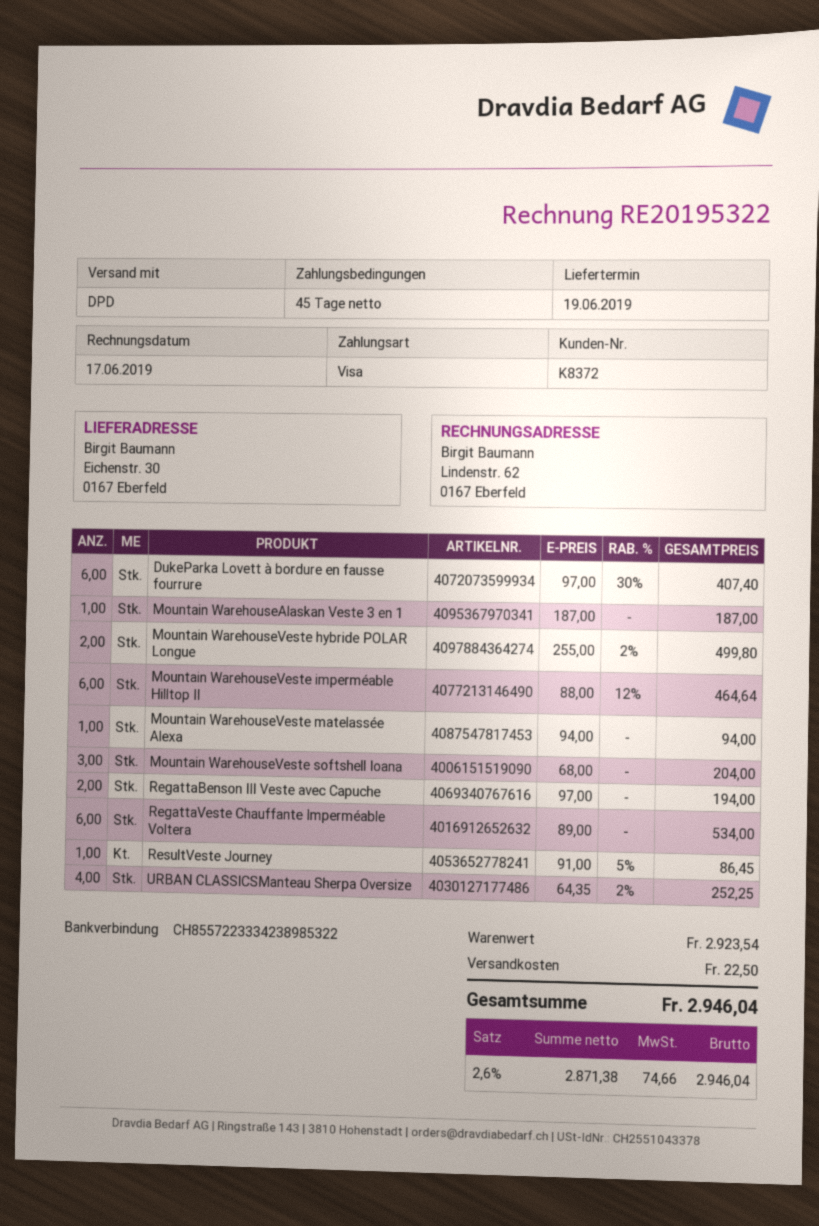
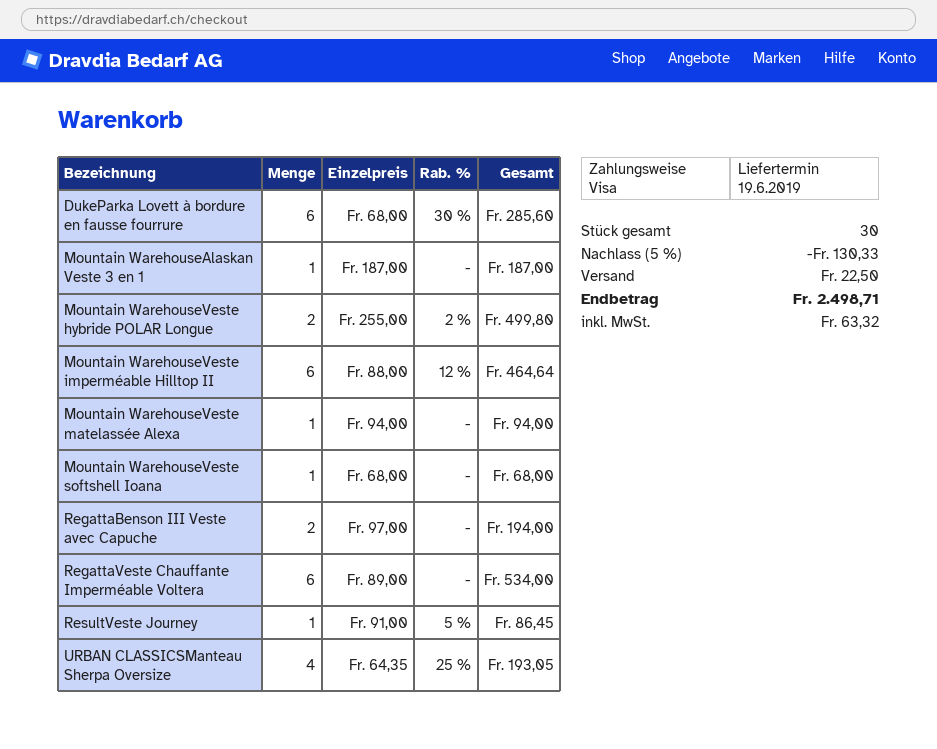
DukeParka Lovett à bordure en fausse fourrure: 6 x 97.00 - 30% = 407.40 -> 6 x 68.00 - 30% = 285.60
Mountain WarehouseVeste softshell Ioana: 3 x 68.00 = 204.00 -> 1 x 68.00 = 68.00
URBAN CLASSICSManteau Sherpa Oversize: 4 x 64.35 - 2% = 252.25 -> 4 x 64.35 - 25% = 193.05
discount: none -> 5% = 130.33
tax: 74.66 -> 63.32
total: 2946.04 -> 2498.71

